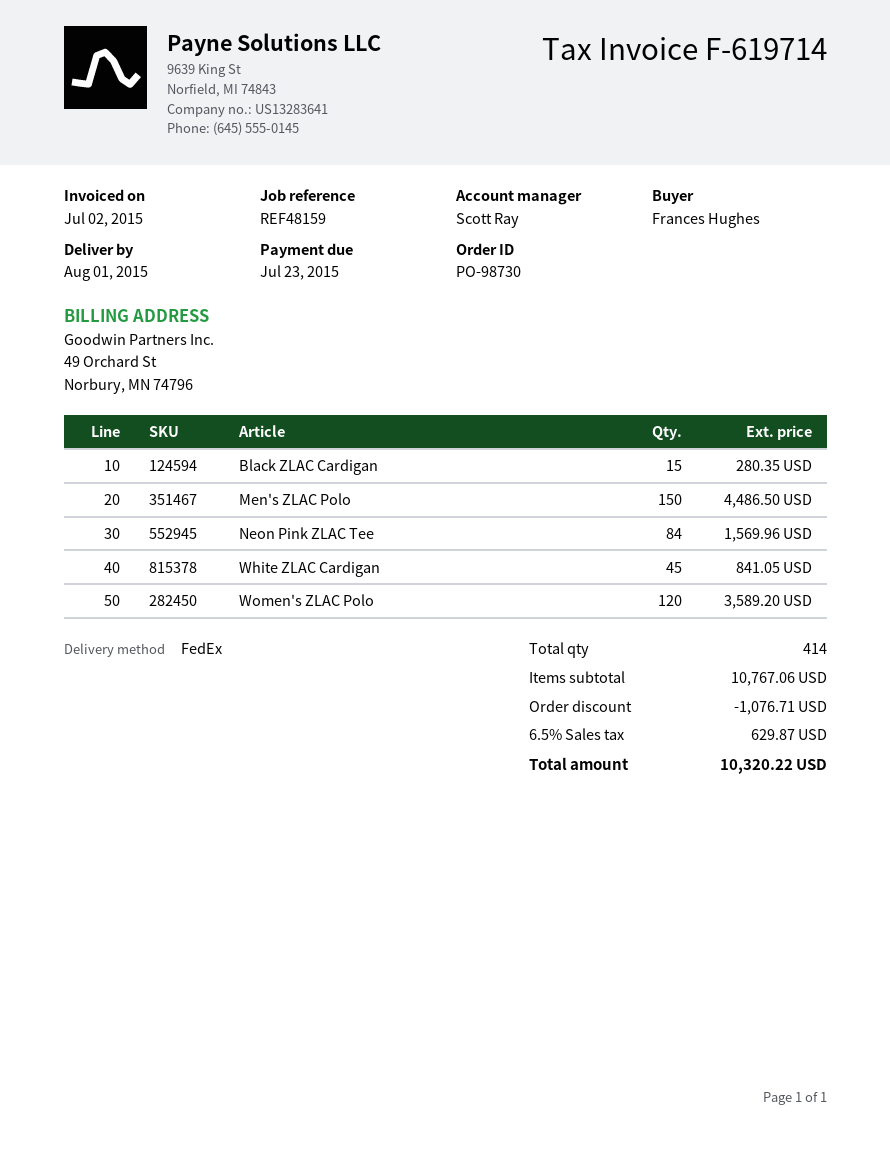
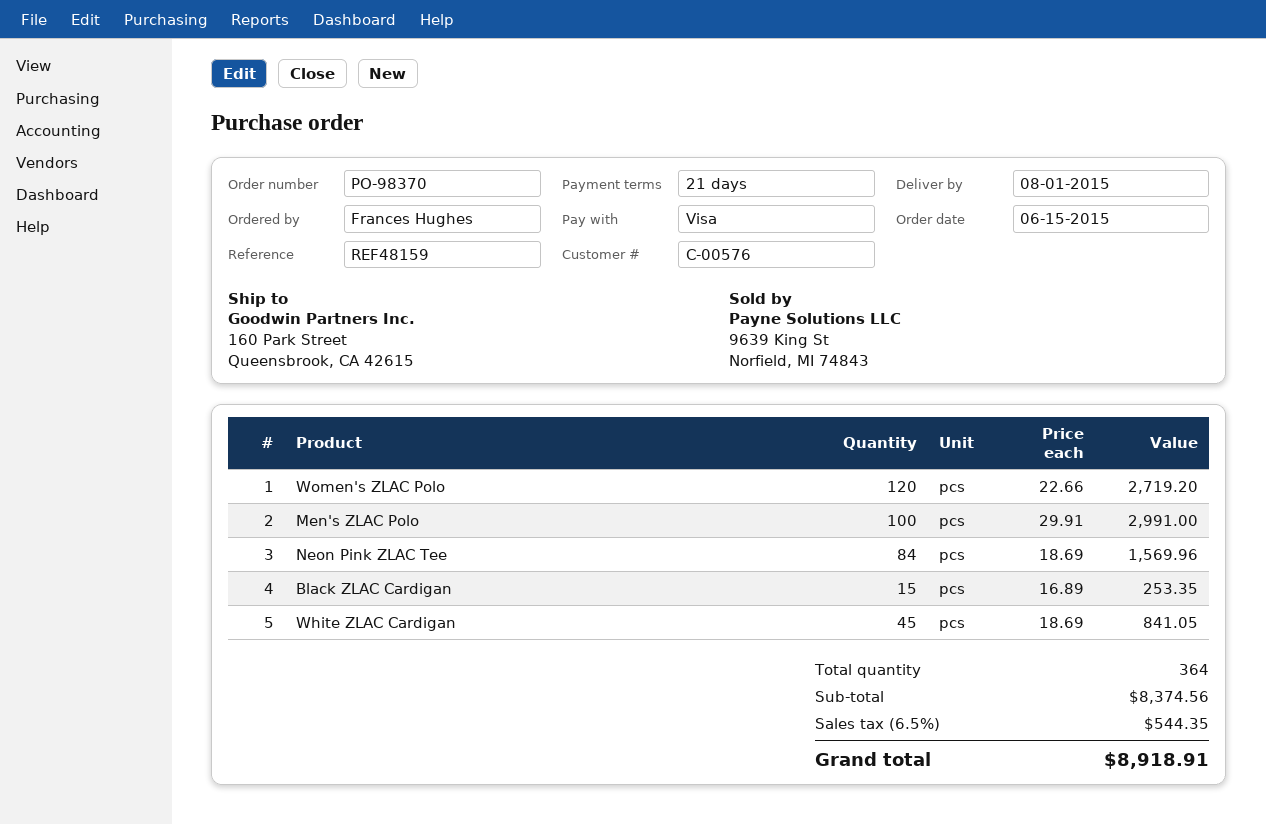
order number: PO-98730 -> PO-98370
Black ZLAC Cardigan: 15 for 280.35 -> 15 for 253.35
Men's ZLAC Polo: 150 for 4486.50 -> 100 for 2991.00
Women's ZLAC Polo: 120 for 3589.20 -> 120 for 2719.20
total quantity: 414 -> 364
subtotal: 10767.06 -> 8374.56
discount: 1076.71 -> none
tax: 6.5% = 629.87 -> 6.5% = 544.35
total: 10320.22 -> 8918.91

